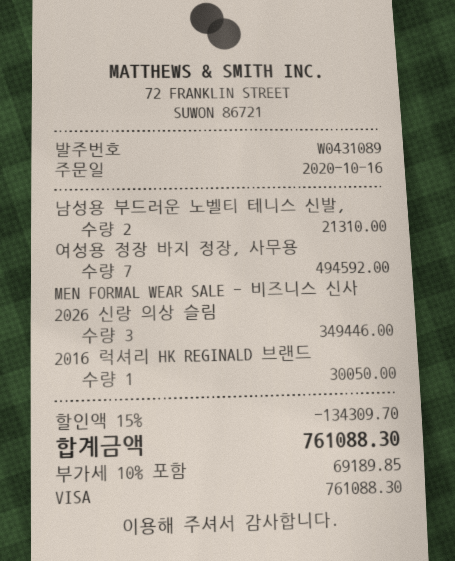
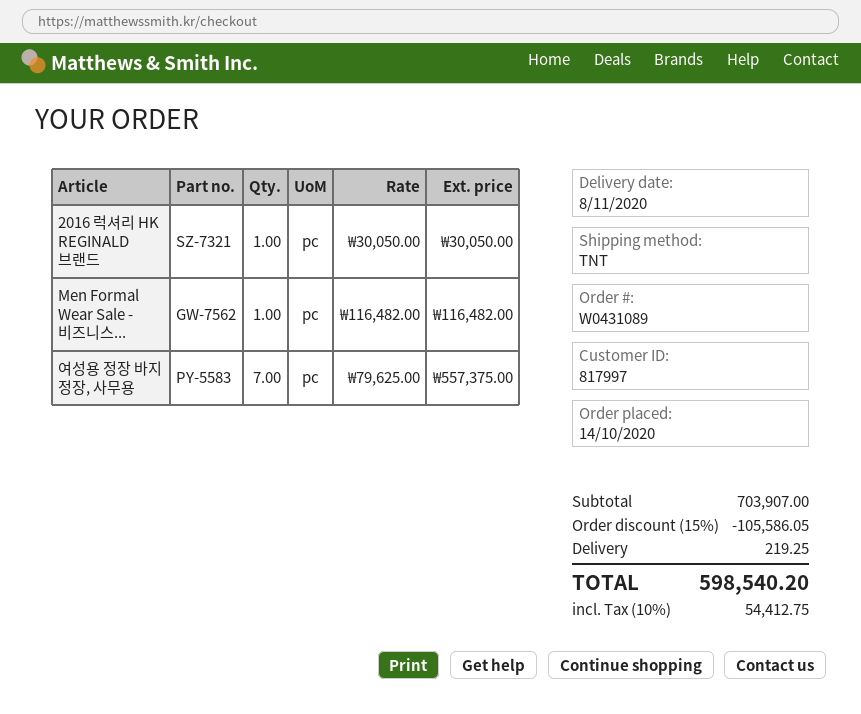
order date: 2020-10-16 -> 2020-10-14
남성용 부드러운 노벨티 테니스 신발,: 2 for 21310.00 -> none
여성용 정장 바지 정장, 사무용: 7 for 494592.00 -> 7 for 557375.00
MEN FORMAL WEAR SALE - 비즈니스 신사 2026 신랑 의상 슬림: 3 for 349446.00 -> 1 for 116482.00
discount: 15% = 134309.70 -> 15% = 105586.05
shipping: none -> 219.25
tax: 10% = 69189.85 -> 10% = 54412.75
total: 761088.30 -> 598540.20

